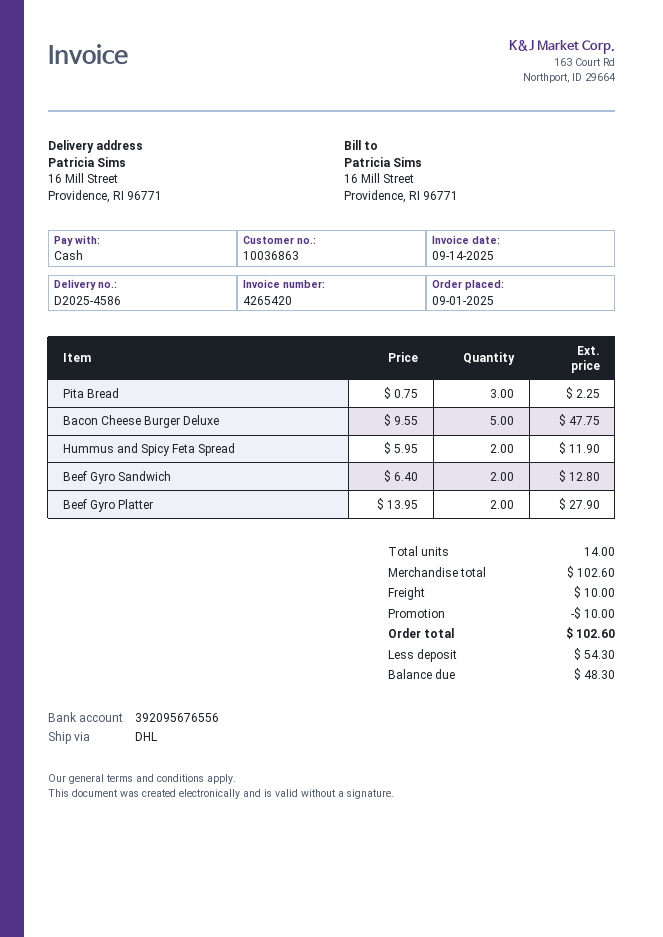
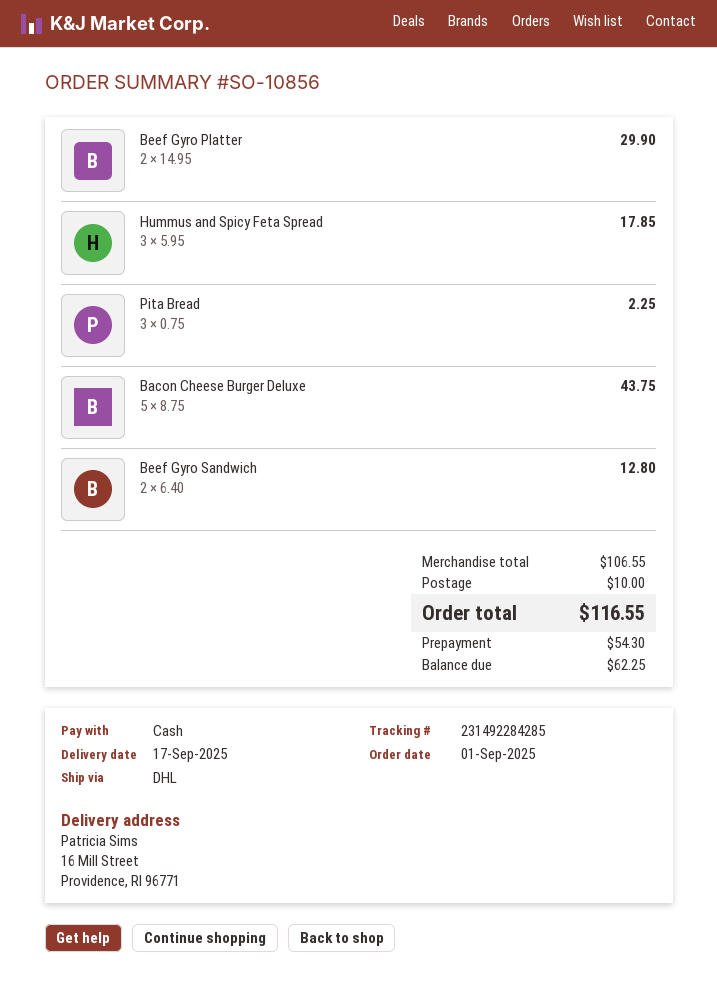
Bacon Cheese Burger Deluxe: 5 x 9.55 = 47.75 -> 5 x 8.75 = 43.75
Hummus and Spicy Feta Spread: 2 x 5.95 = 11.90 -> 3 x 5.95 = 17.85
Beef Gyro Platter: 2 x 13.95 = 27.90 -> 2 x 14.95 = 29.90
subtotal: 102.60 -> 106.55
discount: 10.00 -> none
total: 102.60 -> 116.55
balance: 48.30 -> 62.25

